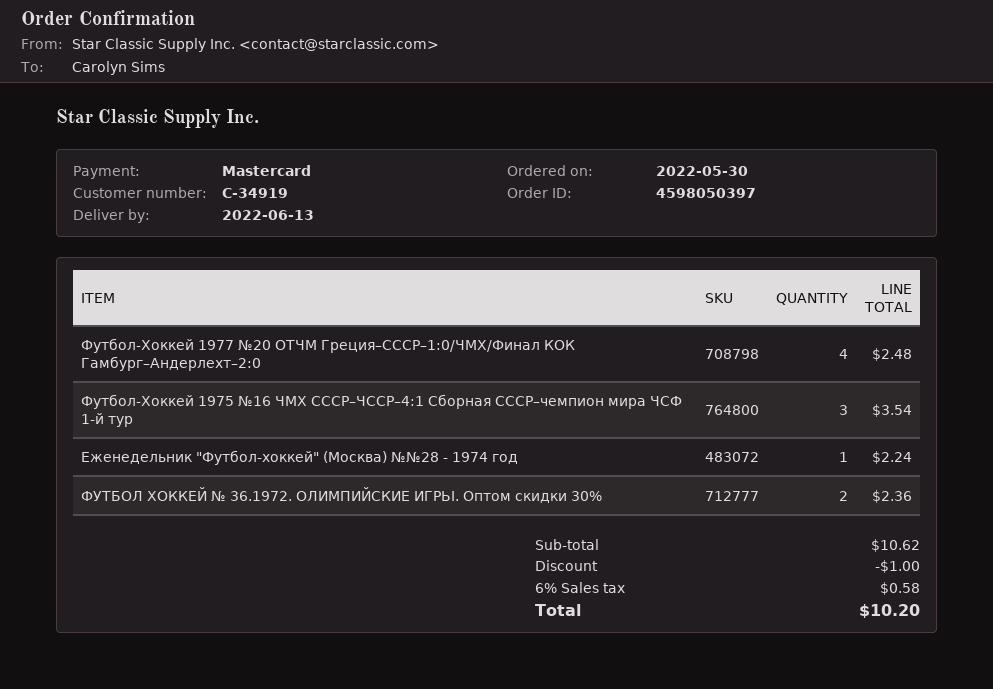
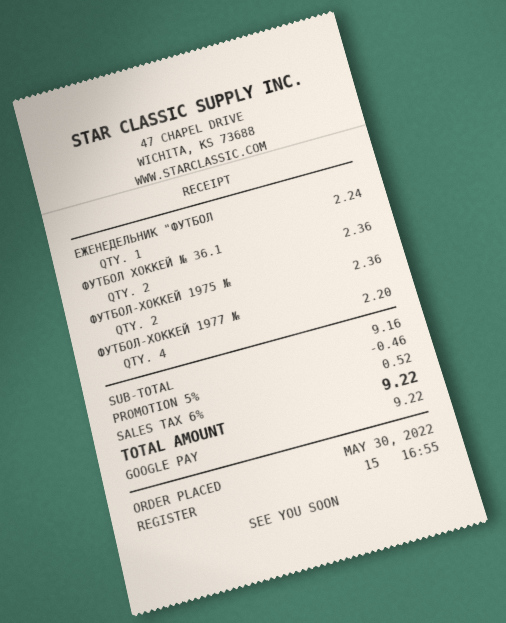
payment method: Mastercard -> Google Pay
Футбол-Хоккей 1977 №20 ОТЧМ Греция–СССР–1:0/ЧМХ/Финал КОК Гамбург–Андерлехт–2:0: 4 for 2.48 -> 4 for 2.20
Футбол-Хоккей 1975 №16 ЧМХ СССР–ЧССР–4:1 Сборная СССР–чемпион мира ЧСФ 1-й тур: 3 for 3.54 -> 2 for 2.36
subtotal: 10.62 -> 9.16
discount: 1.00 -> 0.46
tax: 6% = 0.58 -> 6% = 0.52
total: 10.20 -> 9.22

